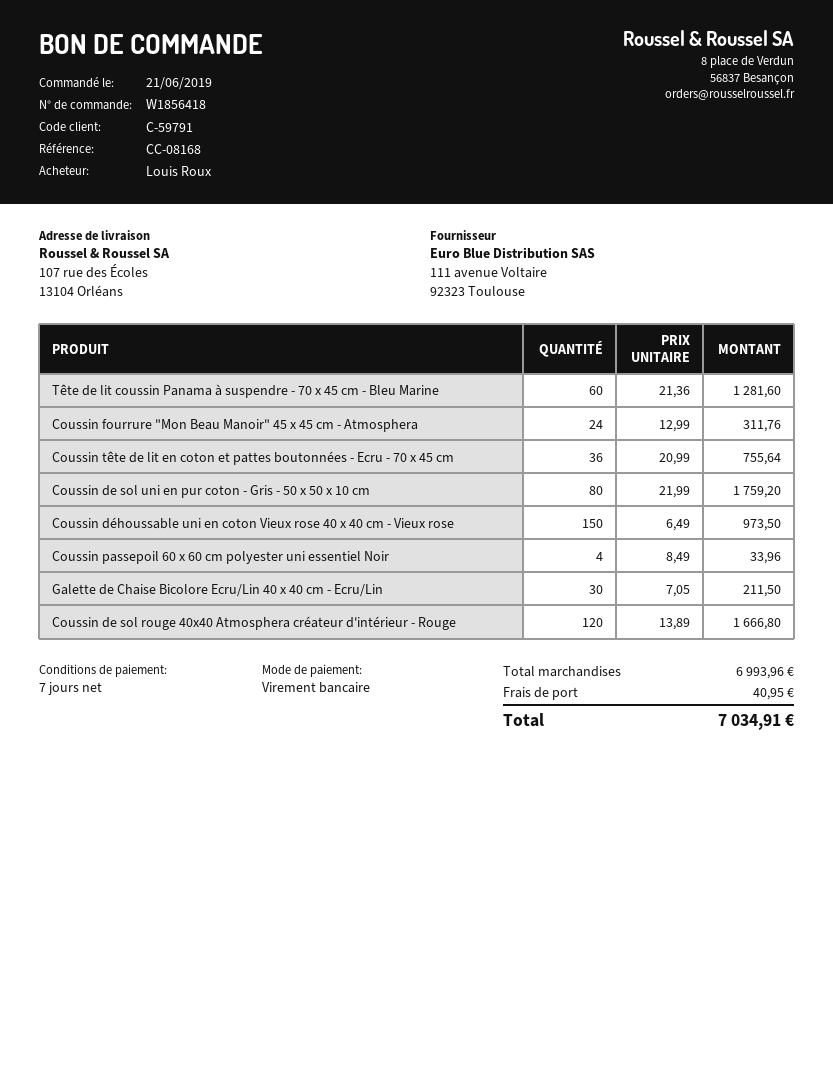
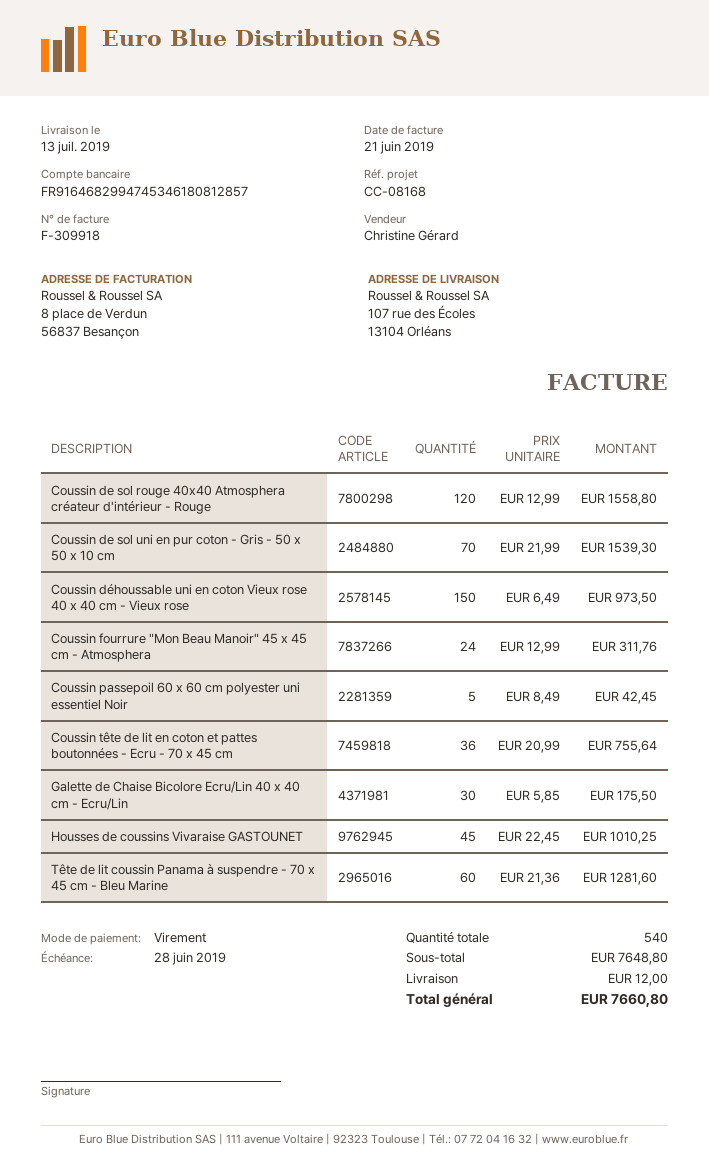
Coussin de sol uni en pur coton - Gris - 50 x 50 x 10 cm: 80 x 21.99 = 1759.20 -> 70 x 21.99 = 1539.30
Coussin passepoil 60 x 60 cm polyester uni essentiel Noir: 4 x 8.49 = 33.96 -> 5 x 8.49 = 42.45
Galette de Chaise Bicolore Ecru/Lin 40 x 40 cm - Ecru/Lin: 30 x 7.05 = 211.50 -> 30 x 5.85 = 175.50
Coussin de sol rouge 40x40 Atmosphera créateur d'intérieur - Rouge: 120 x 13.89 = 1666.80 -> 120 x 12.99 = 1558.80
Housses de coussins Vivaraise GASTOUNET: none -> 45 x 22.45 = 1010.25
subtotal: 6993.96 -> 7648.80
shipping: 40.95 -> 12.00
total: 7034.91 -> 7660.80

